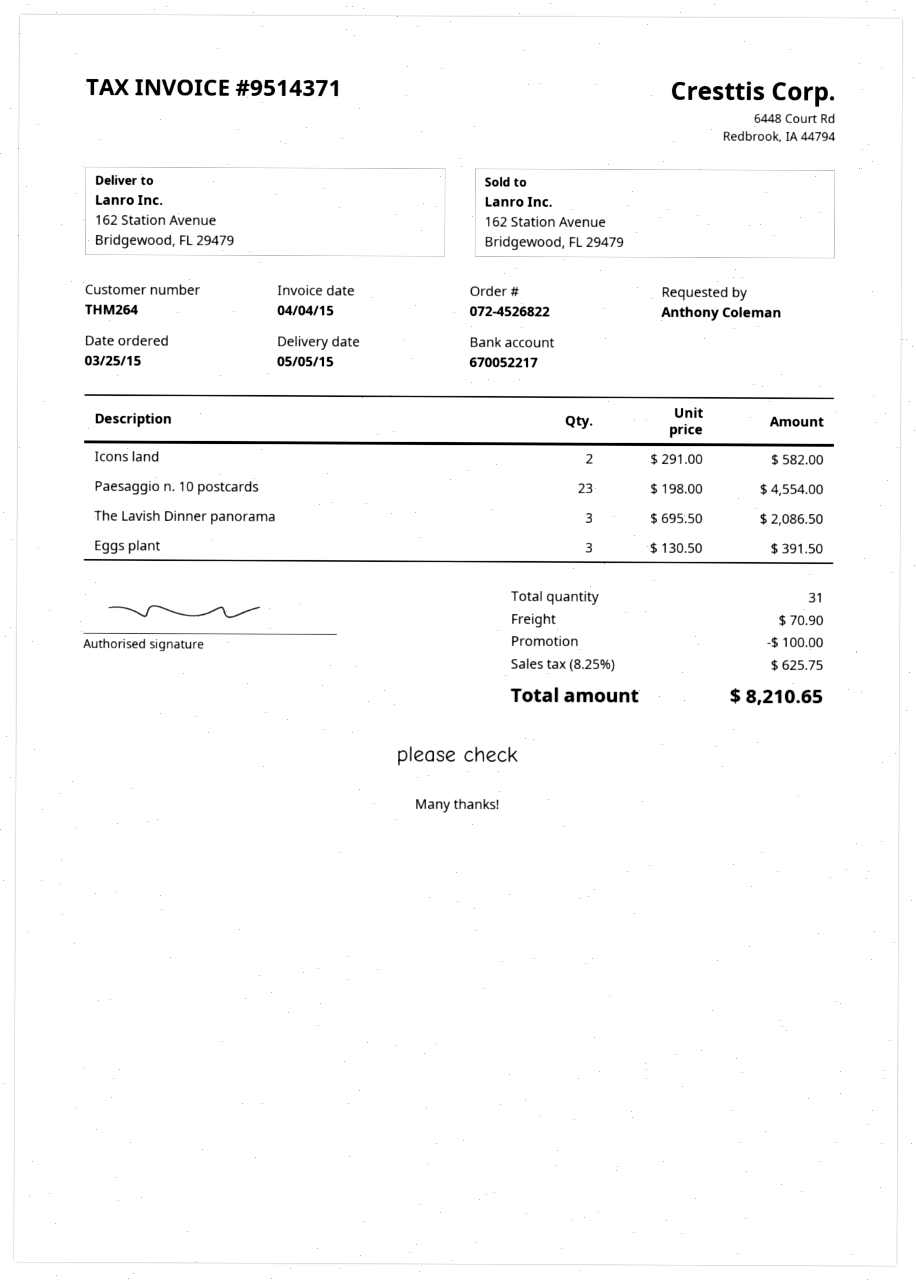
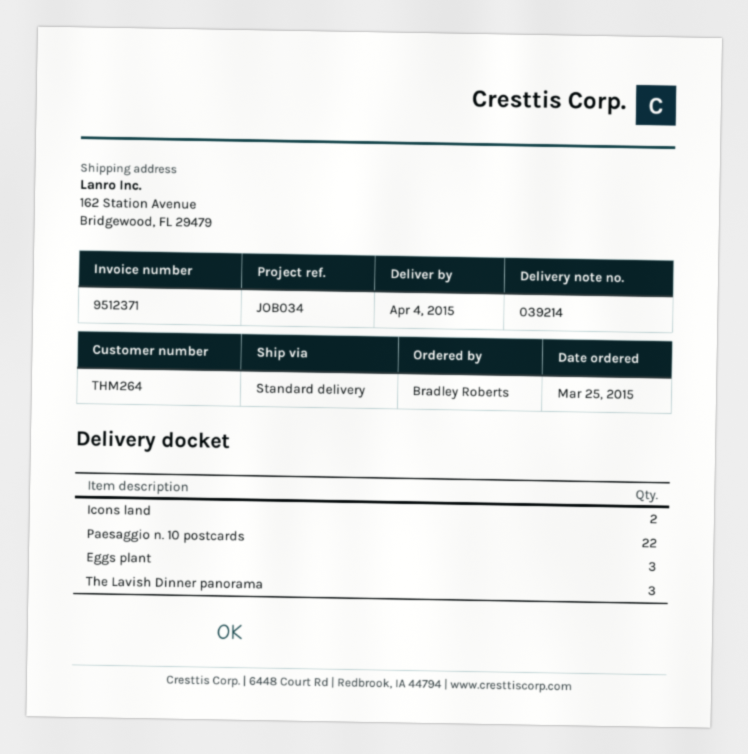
delivery date: 2015-05-05 -> 2015-04-04
invoice number: 9514371 -> 9512371
ordered by: Anthony Coleman -> Bradley Roberts
Paesaggio n. 10 postcards: 23 -> 22

